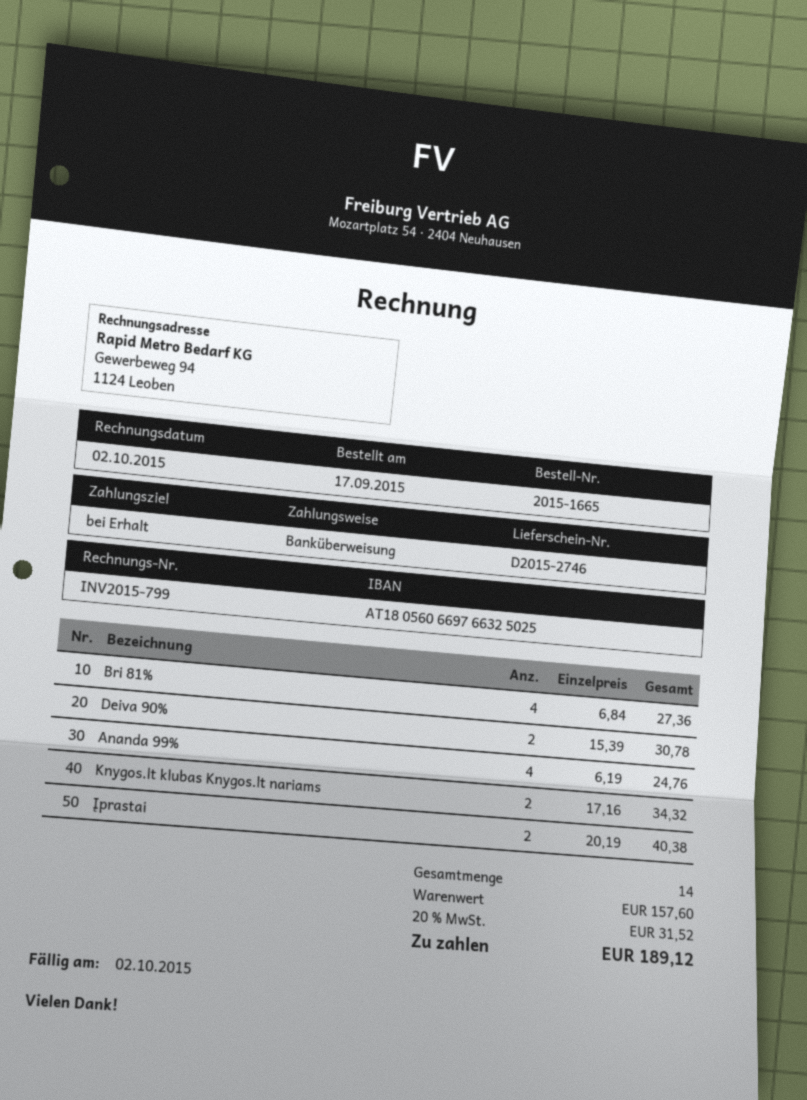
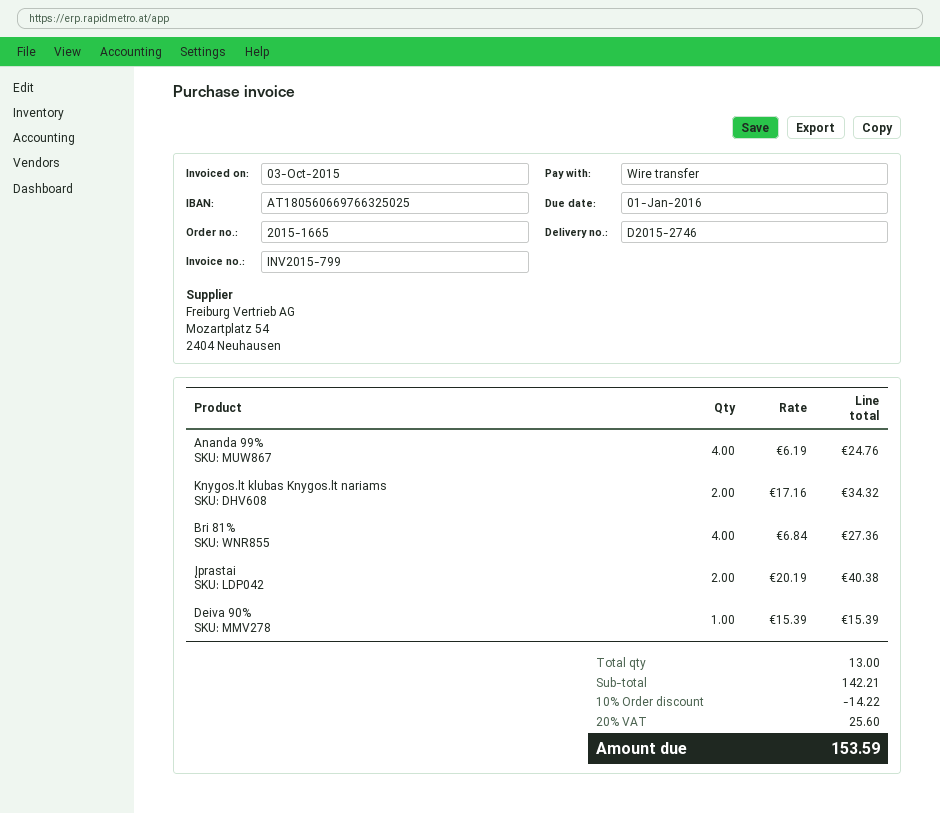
invoice date: 2015-10-02 -> 2015-10-03
due date: 2015-10-02 -> 2016-01-01
Deiva 90%: 2 x 15.39 = 30.78 -> 1 x 15.39 = 15.39
total quantity: 14 -> 13
subtotal: 157.60 -> 142.21
discount: none -> 10% = 14.22
tax: 20% = 31.52 -> 20% = 25.60
total: 189.12 -> 153.59

